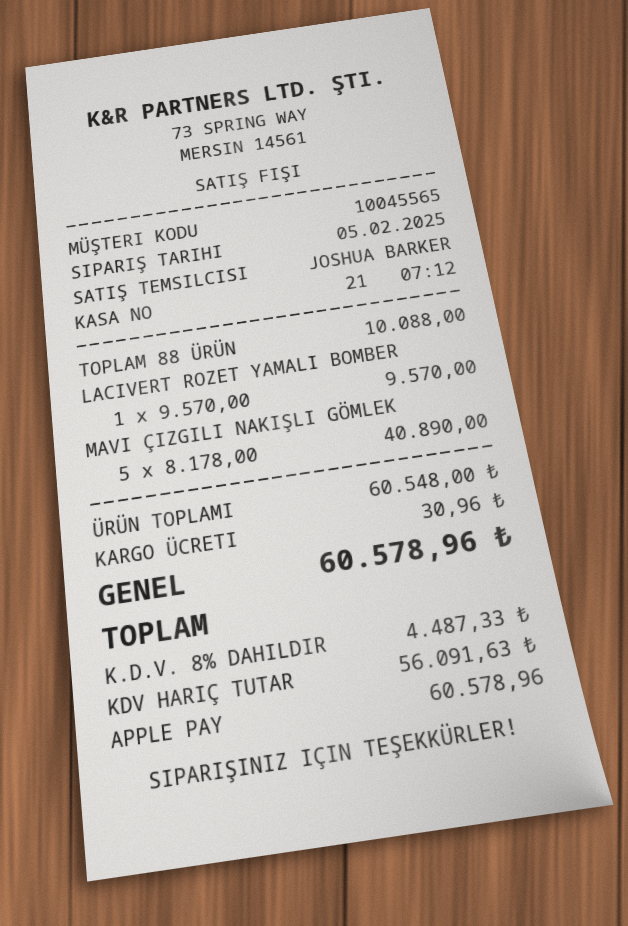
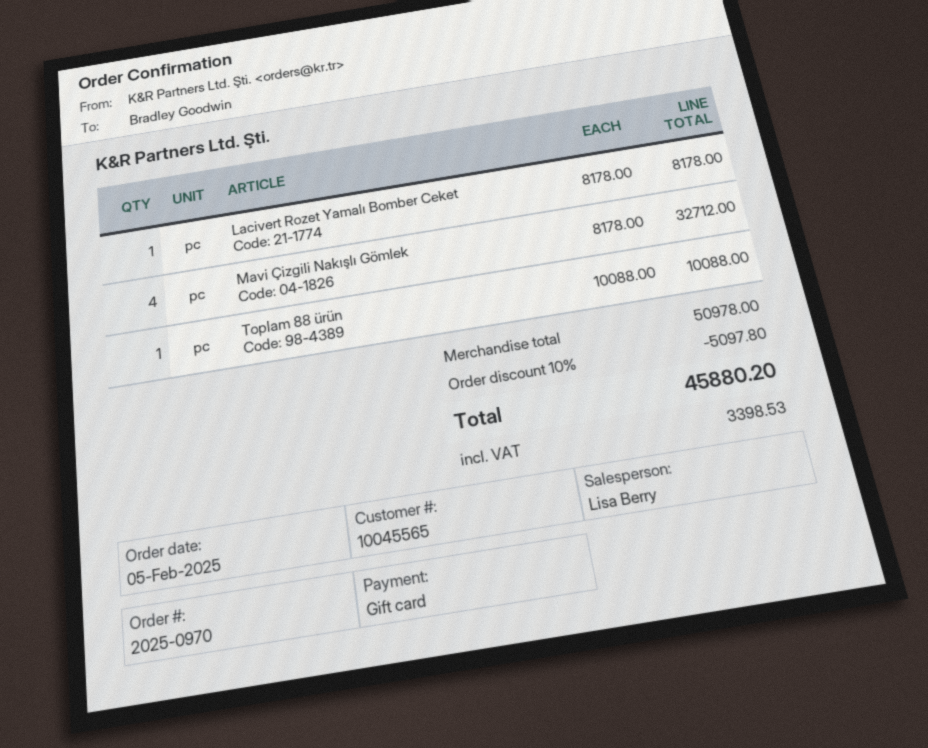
sales rep: JOSHUA BARKER -> Lisa Berry
payment method: Apple Pay -> gift card
LACIVERT ROZET YAMALI BOMBER: 1 x 9570.00 = 9570.00 -> 1 x 8178.00 = 8178.00
MAVI ÇIZGILI NAKIŞLI GÖMLEK: 5 x 8178.00 = 40890.00 -> 4 x 8178.00 = 32712.00
subtotal: 60548.00 -> 50978.00
discount: none -> 10% = 5097.80
shipping: 30.96 -> none
tax: 4487.33 -> 3398.53
total: 60578.96 -> 45880.20

